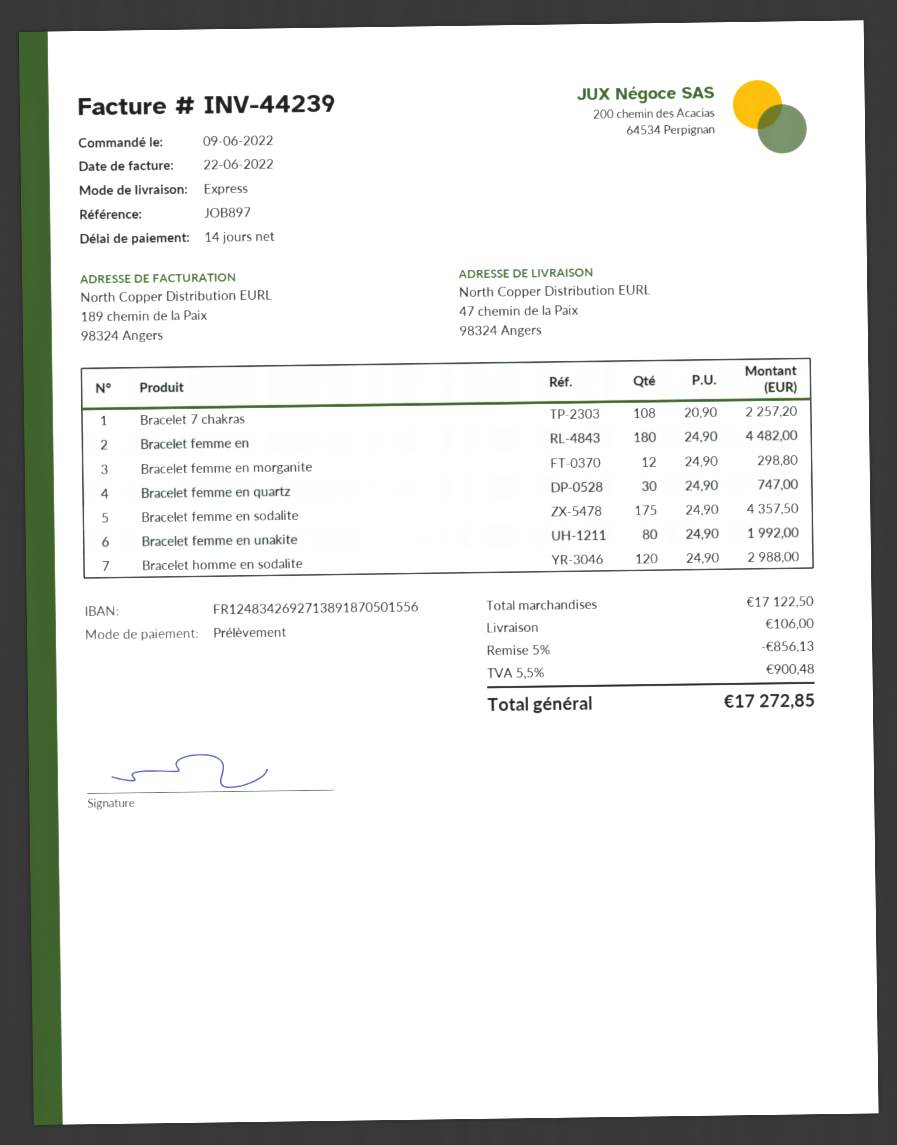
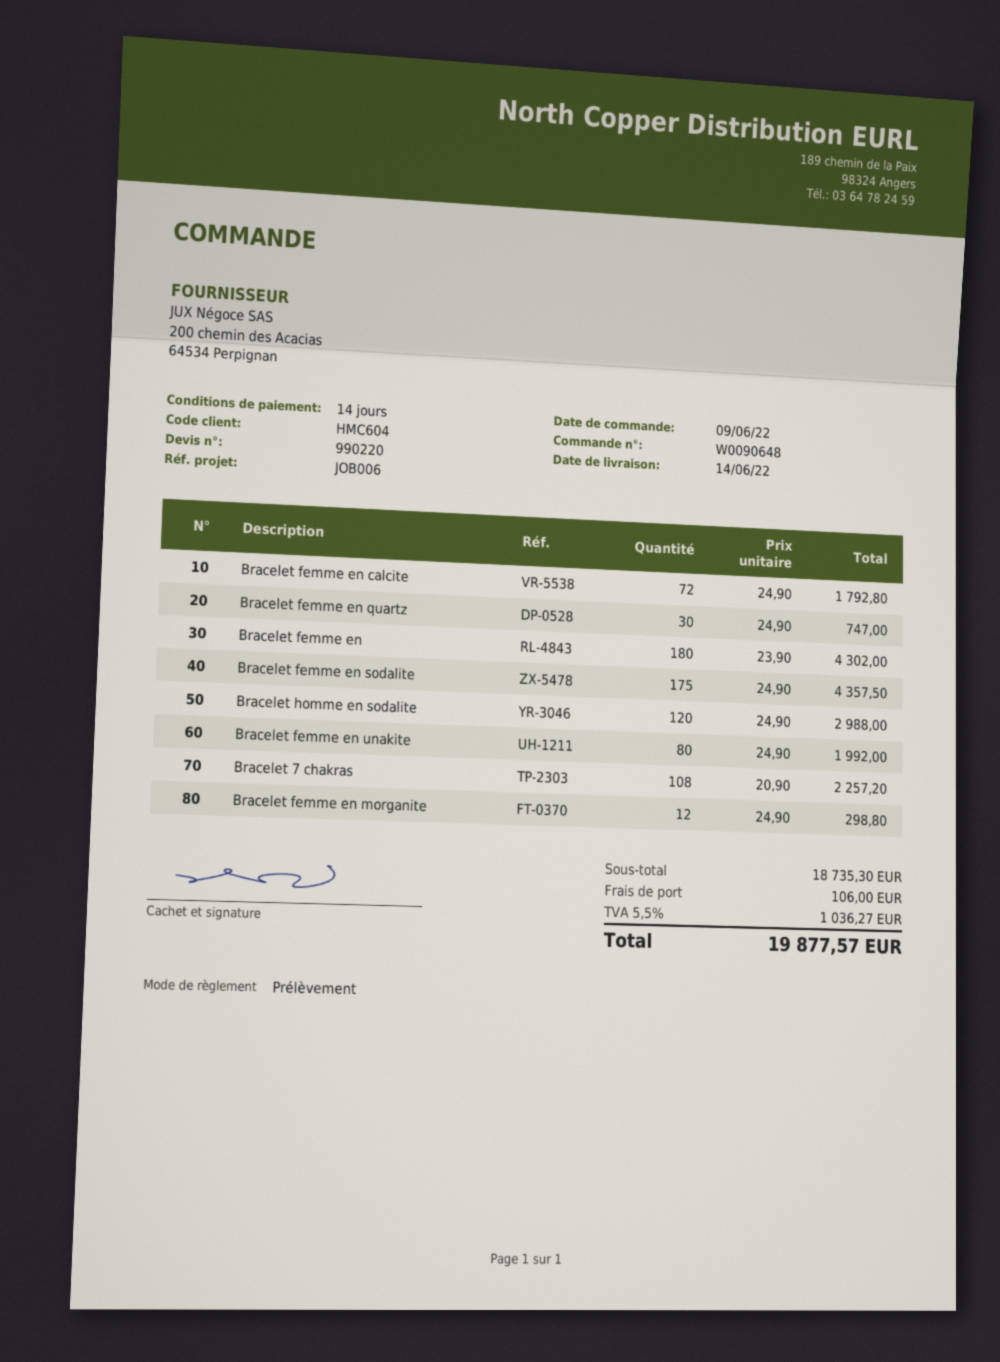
reference: JOB897 -> JOB006
Bracelet femme en: 180 x 24.90 = 4482.00 -> 180 x 23.90 = 4302.00
Bracelet femme en calcite: none -> 72 x 24.90 = 1792.80
subtotal: 17122.50 -> 18735.30
discount: 5% = 856.13 -> none
tax: 5.5% = 900.48 -> 5.5% = 1036.27
total: 17272.85 -> 19877.57

